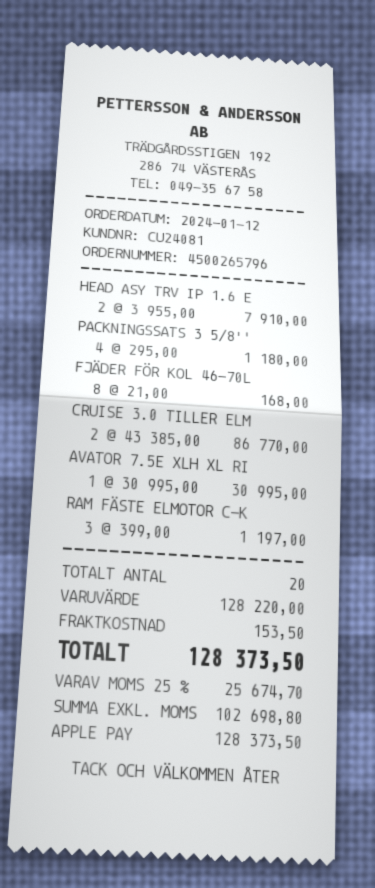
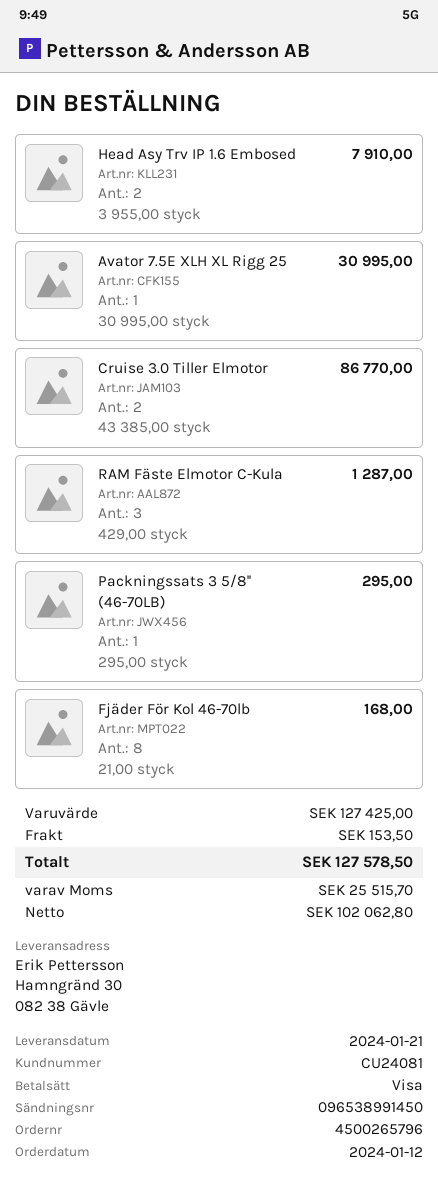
payment method: Apple Pay -> Visa
PACKNINGSSATS 3 5/8'': 4 x 295.00 = 1180.00 -> 1 x 295.00 = 295.00
RAM FÄSTE ELMOTOR C-K: 3 x 399.00 = 1197.00 -> 3 x 429.00 = 1287.00
subtotal: 128220.00 -> 127425.00
net: 102698.80 -> 102062.80
tax: 25674.70 -> 25515.70
total: 128373.50 -> 127578.50

